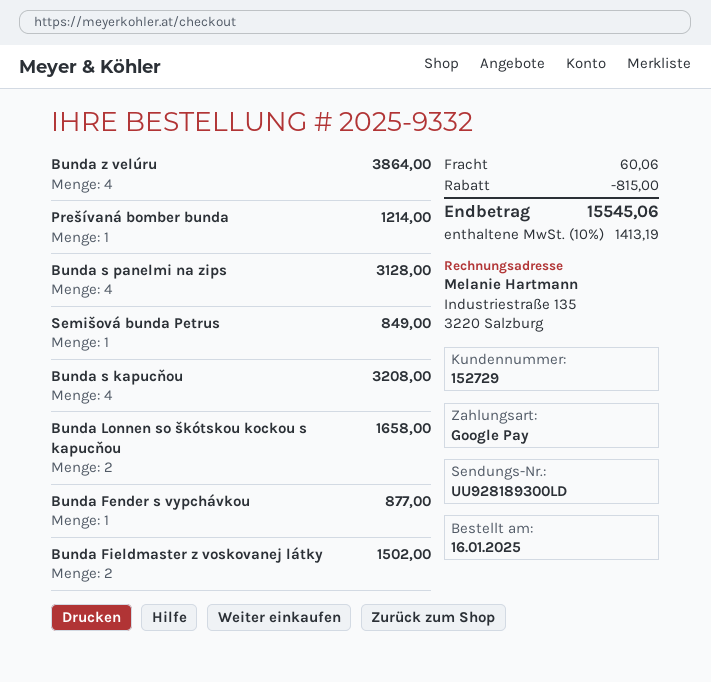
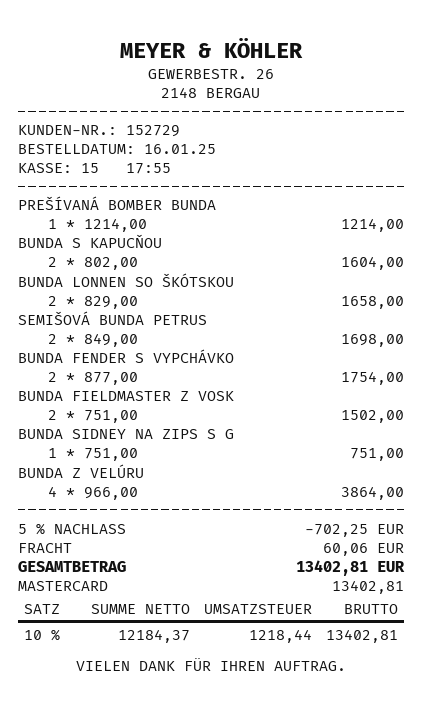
payment method: Google Pay -> Mastercard
Bunda s panelmi na zips: 4 for 3128.00 -> none
Semišová bunda Petrus: 1 for 849.00 -> 2 for 1698.00
Bunda s kapucňou: 4 for 3208.00 -> 2 for 1604.00
Bunda Fender s vypchávkou: 1 for 877.00 -> 2 for 1754.00
BUNDA SIDNEY NA ZIPS S G: none -> 1 for 751.00
discount: 815.00 -> 702.25
tax: 10% = 1413.19 -> 10% = 1218.44
total: 15545.06 -> 13402.81

